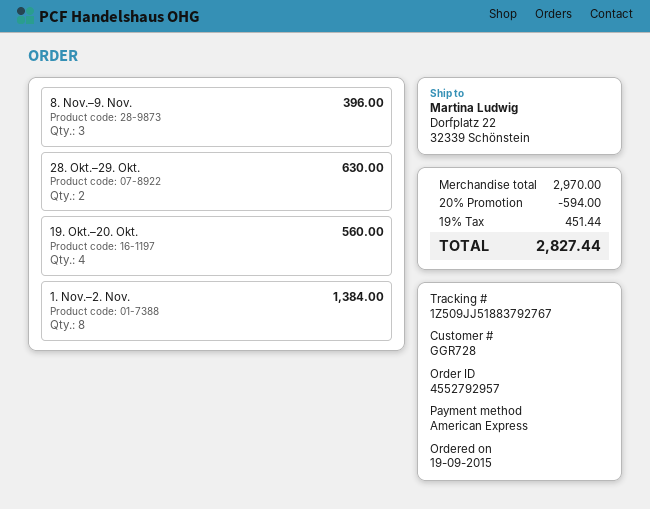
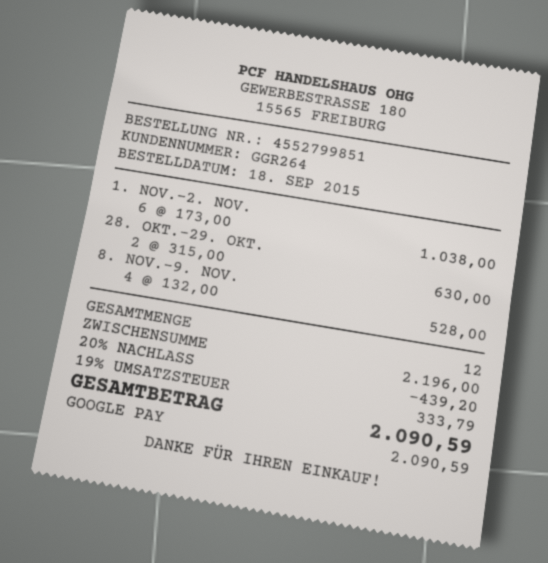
order number: 4552792957 -> 4552799851
order date: 2015-09-19 -> 2015-09-18
customer number: GGR728 -> GGR264
payment method: American Express -> Google Pay
8. Nov.–9. Nov.: 3 for 396.00 -> 4 for 528.00
19. Okt.–20. Okt.: 4 for 560.00 -> none
1. Nov.–2. Nov.: 8 for 1384.00 -> 6 for 1038.00
subtotal: 2970.00 -> 2196.00
discount: 20% = 594.00 -> 20% = 439.20
tax: 19% = 451.44 -> 19% = 333.79
total: 2827.44 -> 2090.59

